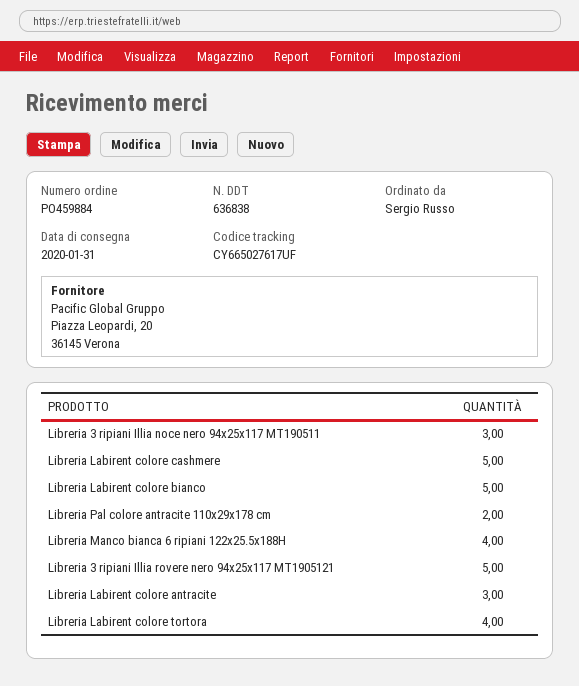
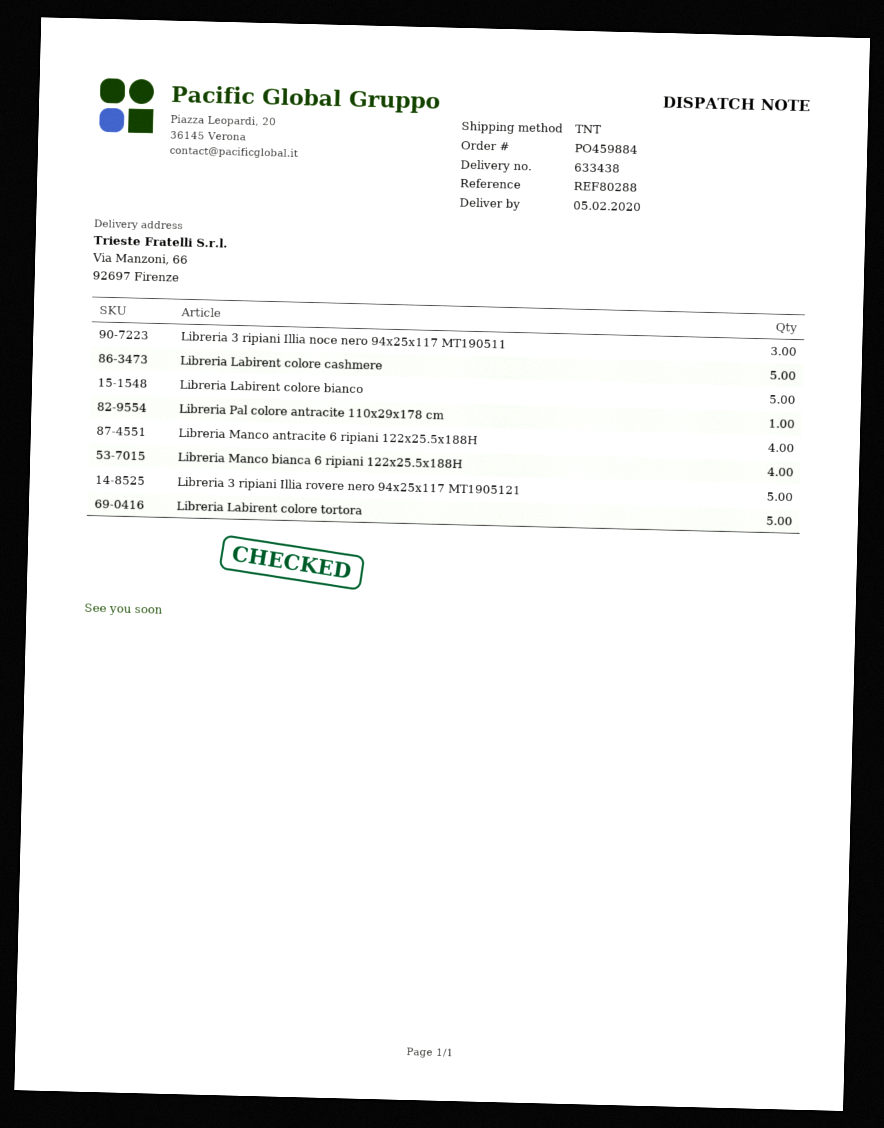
delivery note number: 636838 -> 633438
delivery date: 2020-01-31 -> 2020-02-05
Libreria Pal colore antracite 110x29x178 cm: 2 -> 1
Libreria Labirent colore antracite: 3 -> none
Libreria Labirent colore tortora: 4 -> 5
Libreria Manco antracite 6 ripiani 122x25.5x188H: none -> 4

